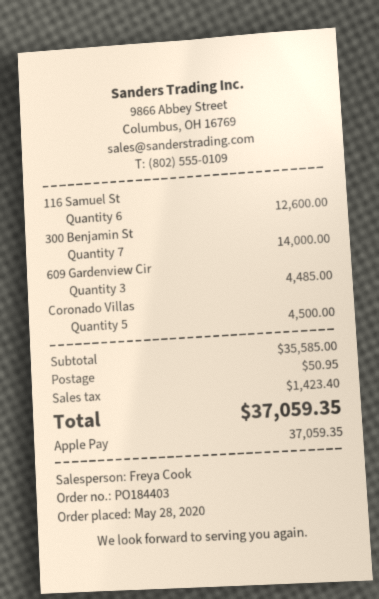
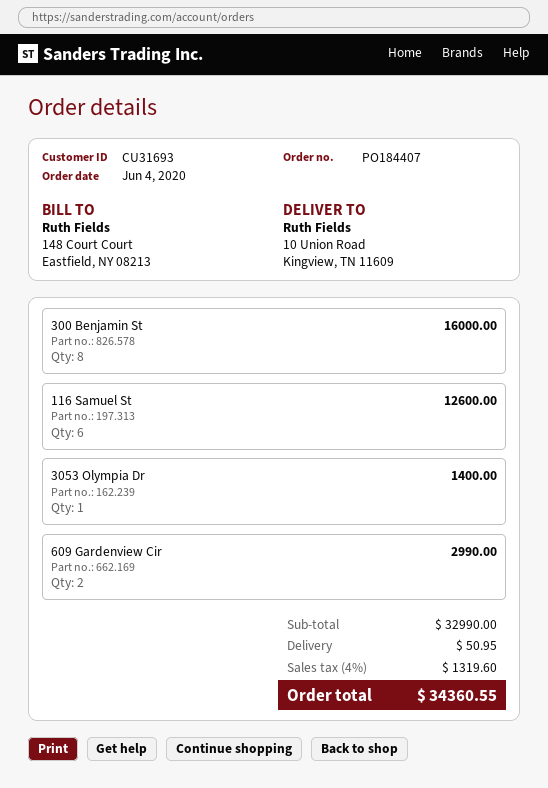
order number: PO184403 -> PO184407
order date: 2020-05-28 -> 2020-06-04
300 Benjamin St: 7 for 14000.00 -> 8 for 16000.00
609 Gardenview Cir: 3 for 4485.00 -> 2 for 2990.00
Coronado Villas: 5 for 4500.00 -> none
3053 Olympia Dr: none -> 1 for 1400.00
subtotal: 35585.00 -> 32990.00
tax: 1423.40 -> 1319.60
total: 37059.35 -> 34360.55

